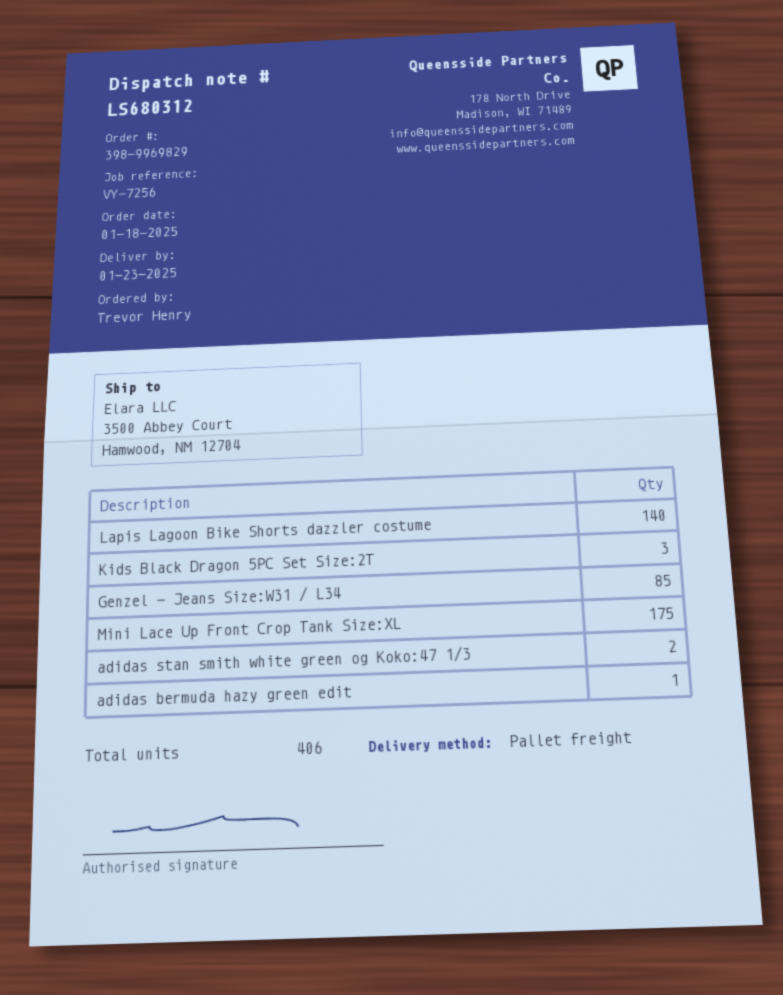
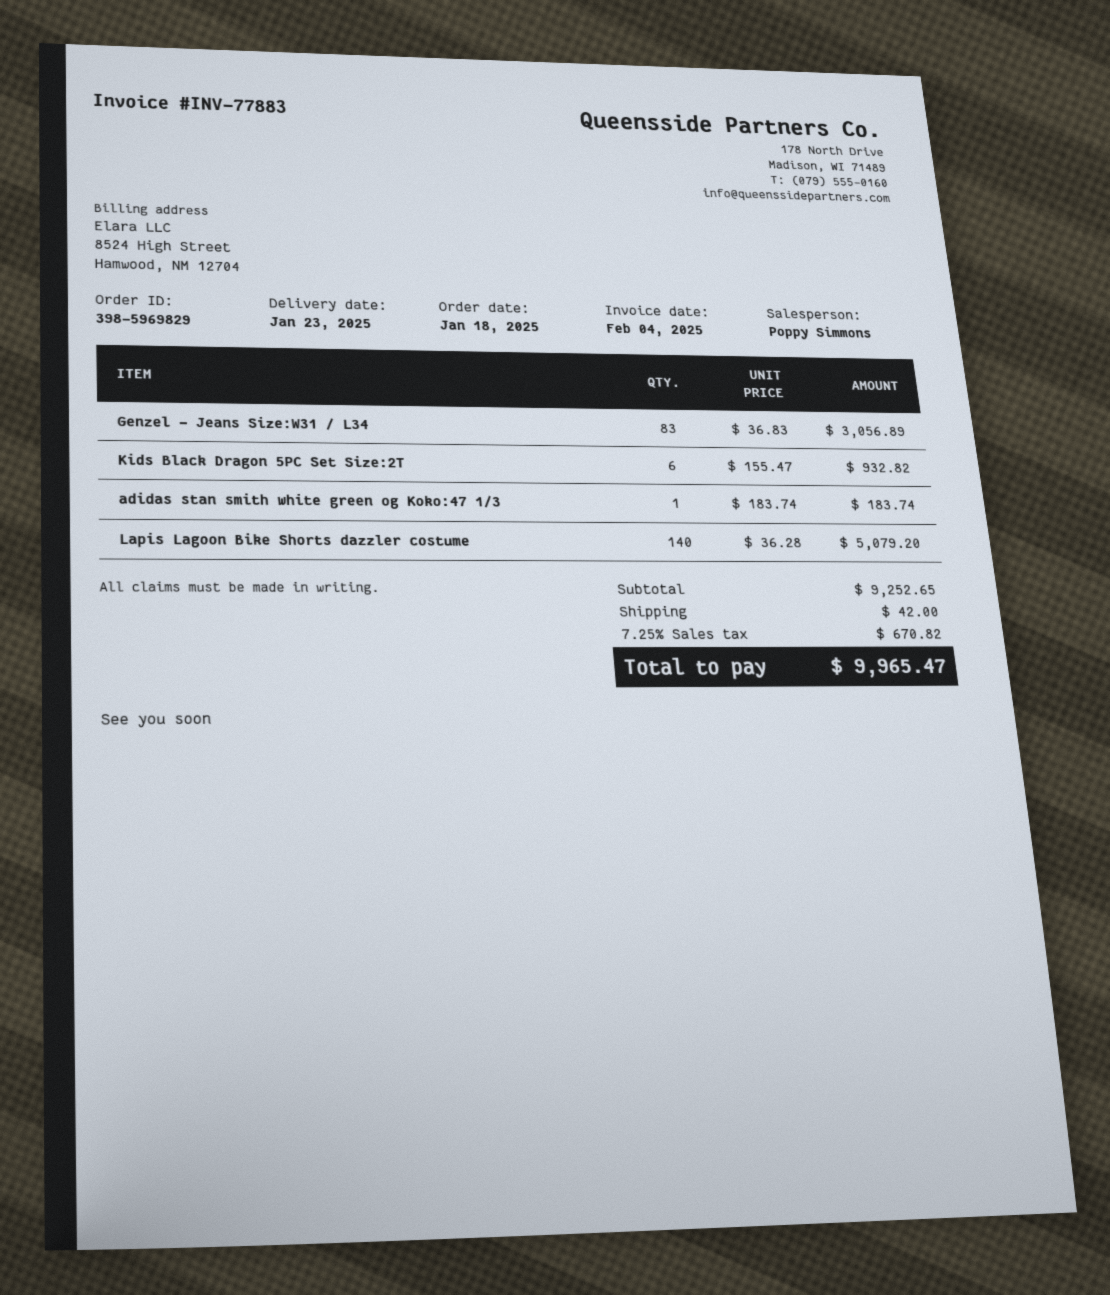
order number: 398-9969829 -> 398-5969829
Kids Black Dragon 5PC Set Size:2T: 3 -> 6
Genzel - Jeans Size:W31 / L34: 85 -> 83
Mini Lace Up Front Crop Tank Size:XL: 175 -> none
adidas stan smith white green og Koko:47 1/3: 2 -> 1
adidas bermuda hazy green edit: 1 -> none

